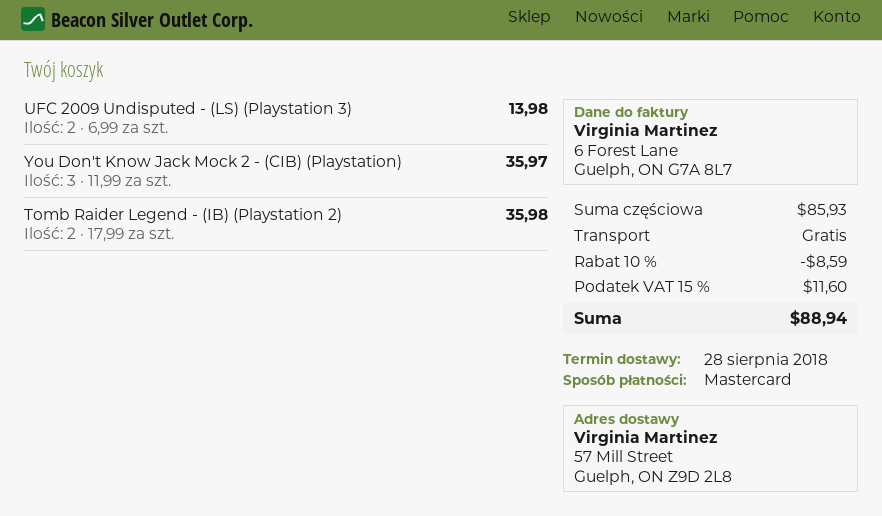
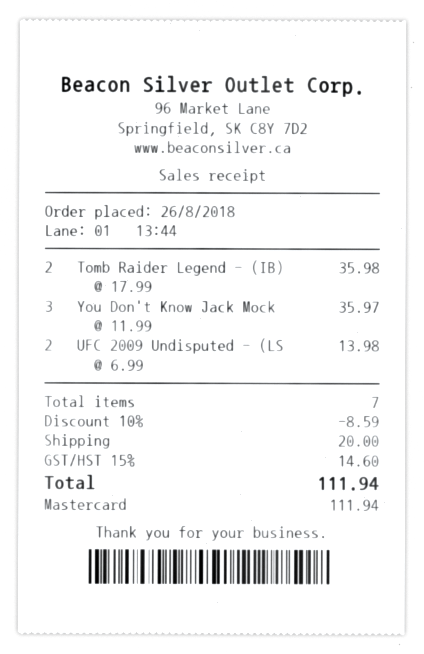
shipping: 0.00 -> 20.00
tax: 15% = 11.60 -> 15% = 14.60
total: 88.94 -> 111.94

